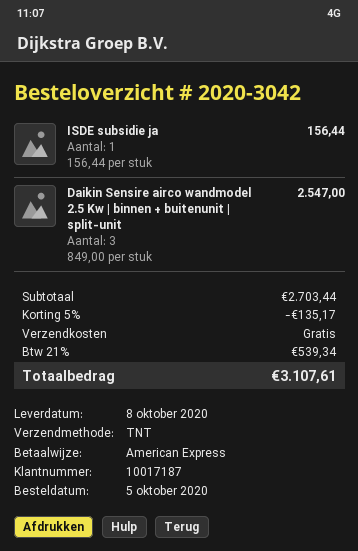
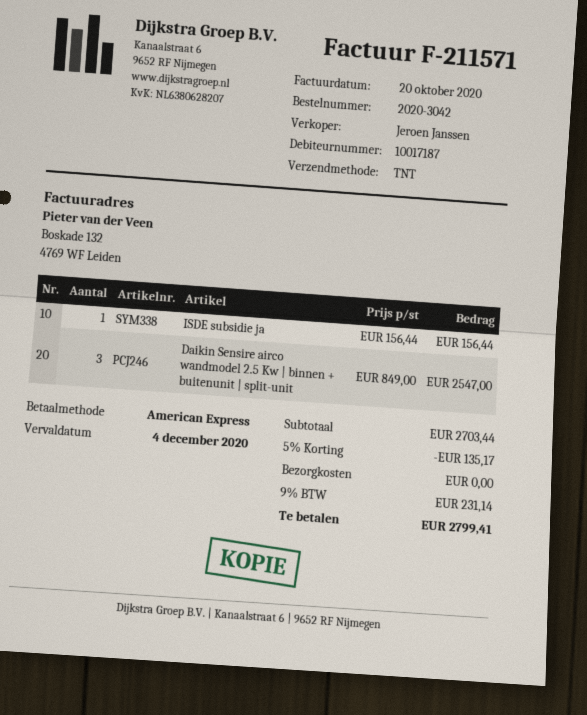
tax: 21% = 539.34 -> 9% = 231.14
total: 3107.61 -> 2799.41

